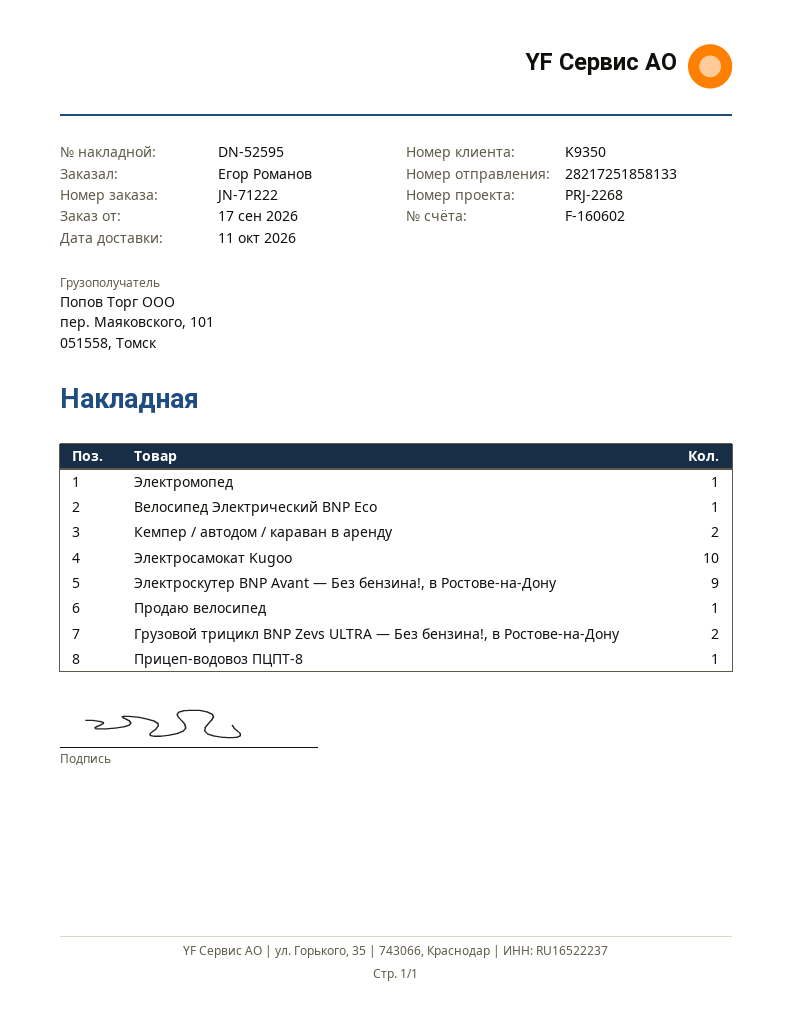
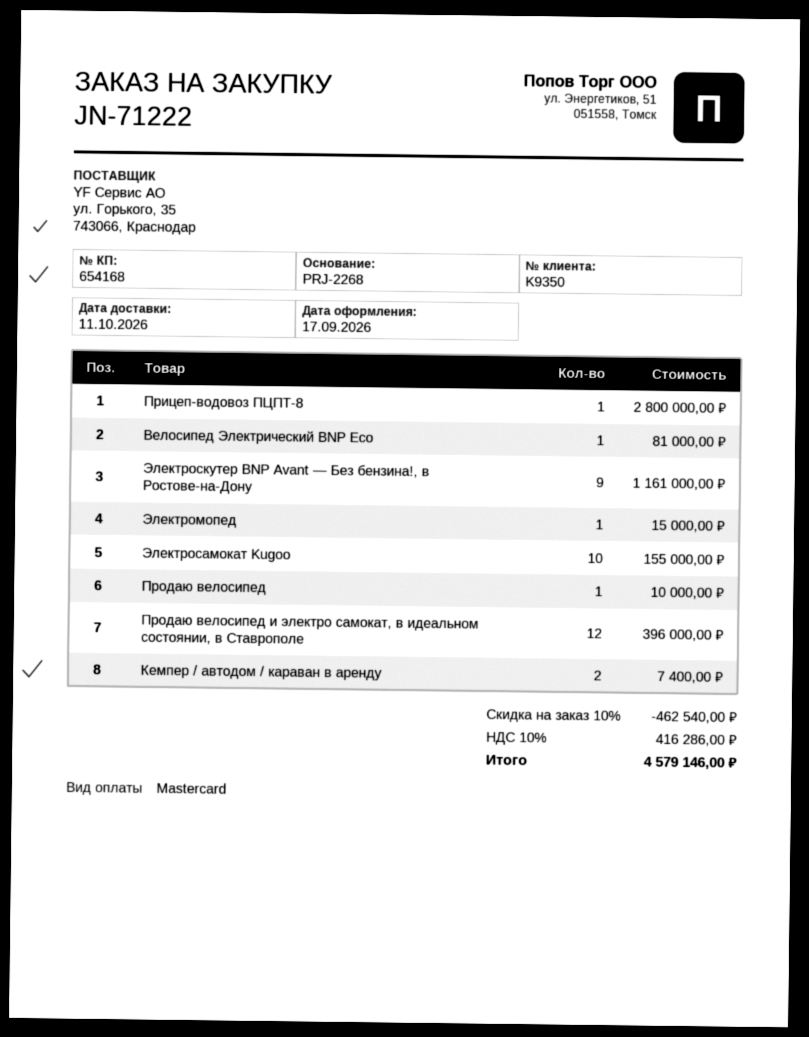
Грузовой трицикл BNP Zevs ULTRA — Без бензина!, в Ростове-на-Дону: 2 -> none
Продаю велосипед и электро самокат, в идеальном состоянии, в Ставрополе: none -> 12

